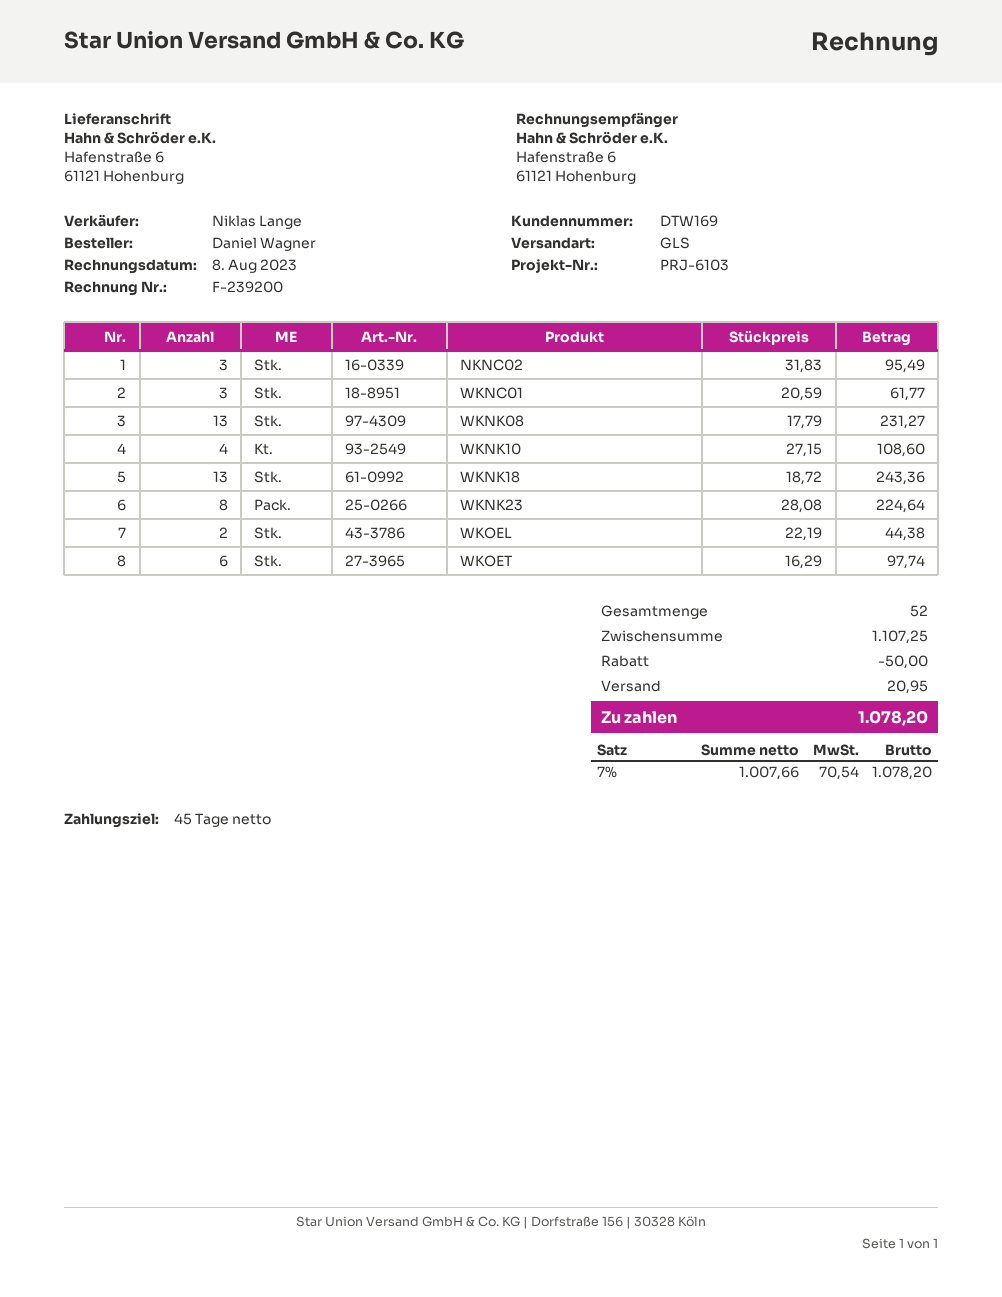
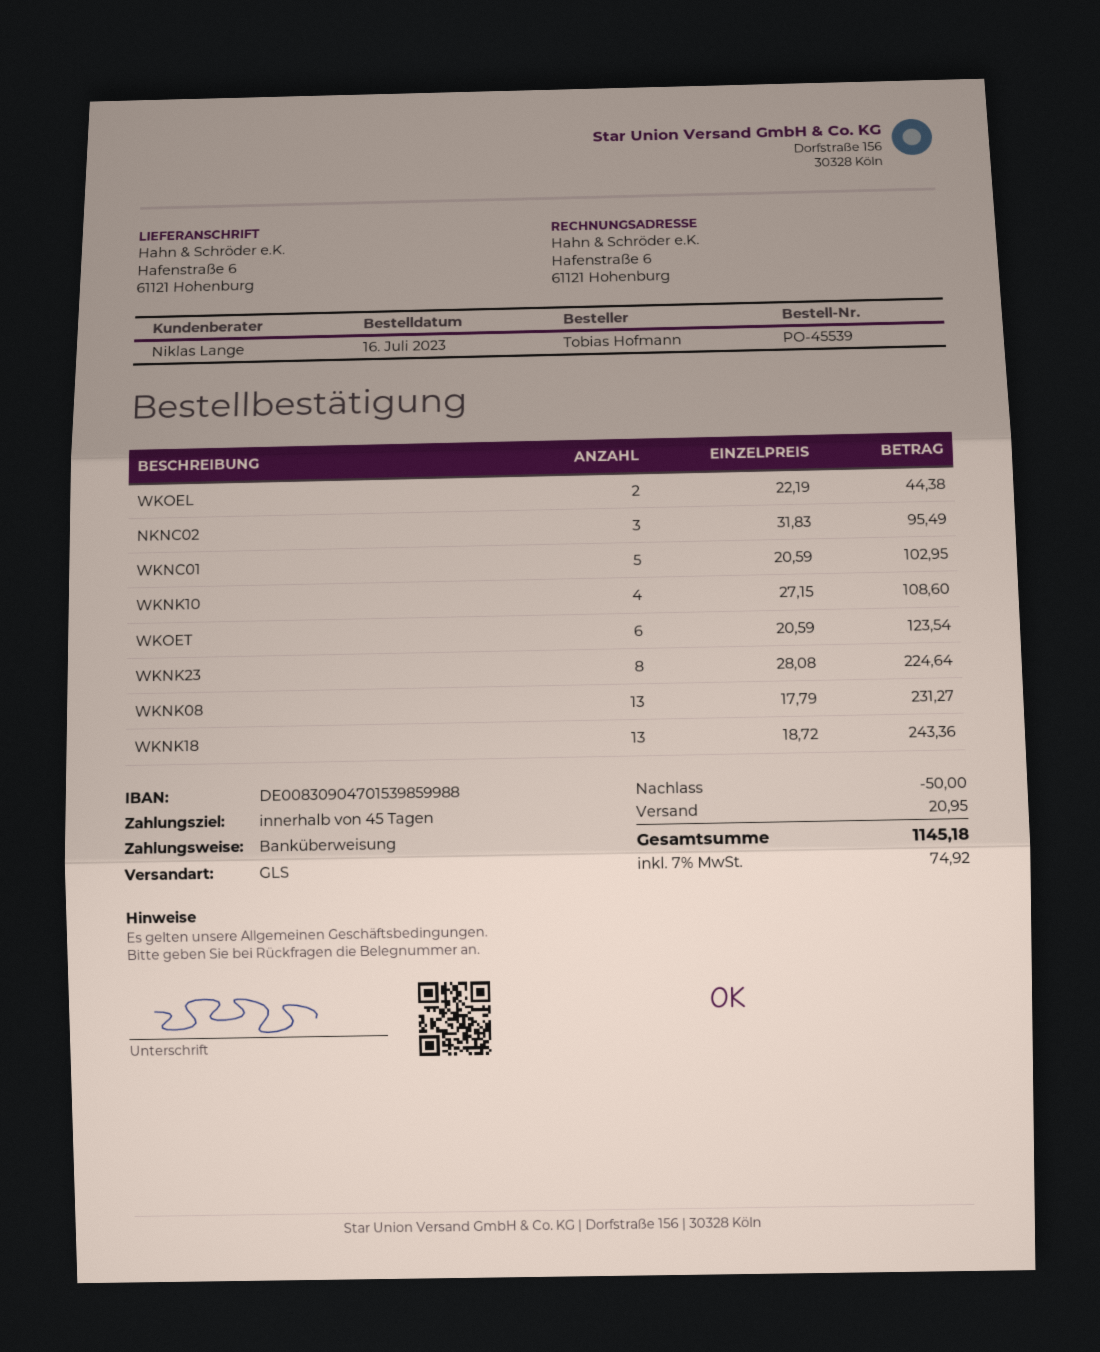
ordered by: Daniel Wagner -> Tobias Hofmann
WKNC01: 3 x 20.59 = 61.77 -> 5 x 20.59 = 102.95
WKOET: 6 x 16.29 = 97.74 -> 6 x 20.59 = 123.54
tax: 7% = 70.54 -> 7% = 74.92
total: 1078.20 -> 1145.18

